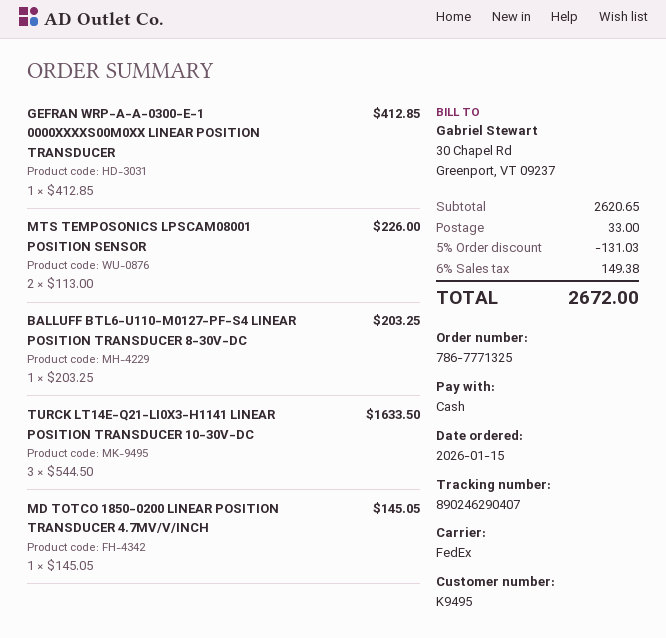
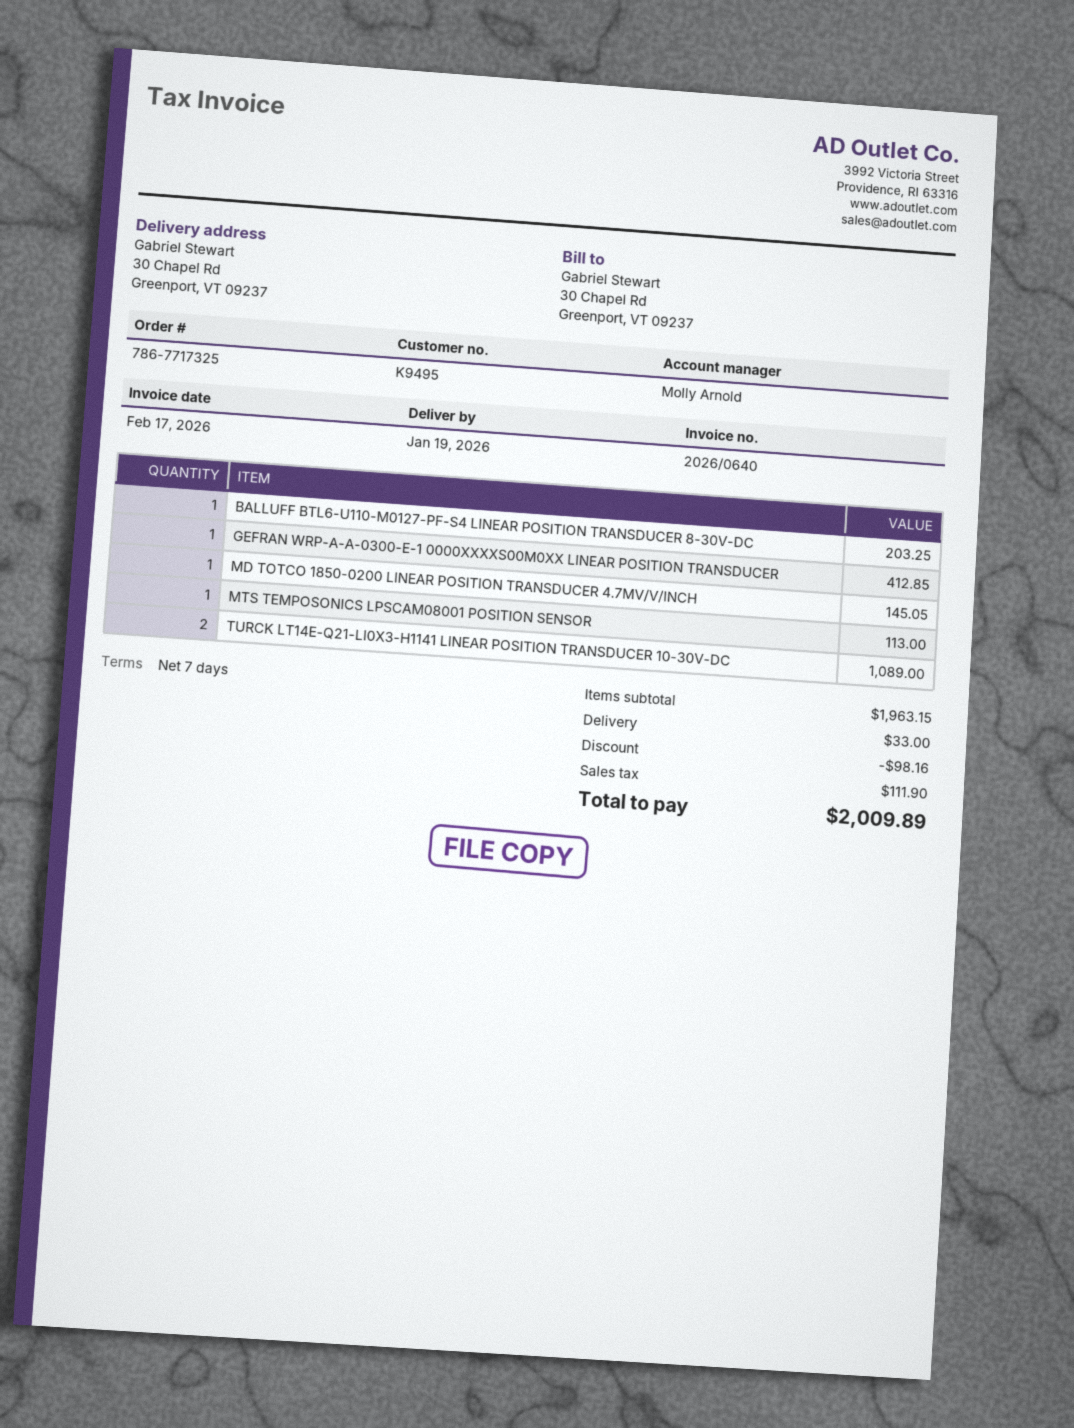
order number: 786-7771325 -> 786-7717325
MTS TEMPOSONICS LPSCAM08001 POSITION SENSOR: 2 for 226.00 -> 1 for 113.00
TURCK LT14E-Q21-LI0X3-H1141 LINEAR POSITION TRANSDUCER 10-30V-DC: 3 for 1633.50 -> 2 for 1089.00
subtotal: 2620.65 -> 1963.15
discount: 131.03 -> 98.16
tax: 149.38 -> 111.90
total: 2672.00 -> 2009.89

